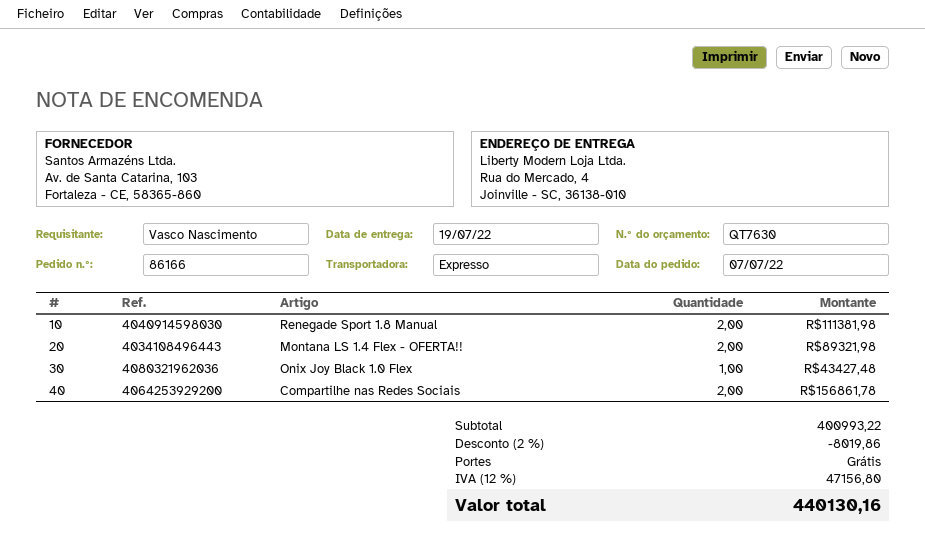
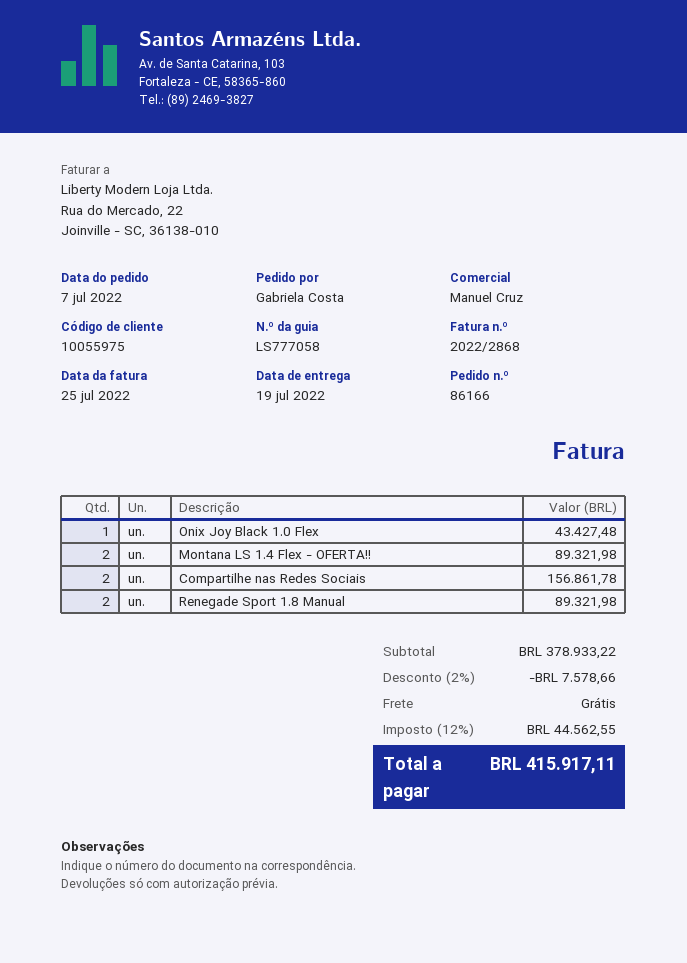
ordered by: Vasco Nascimento -> Gabriela Costa
Renegade Sport 1.8 Manual: 2 for 111381.98 -> 2 for 89321.98
subtotal: 400993.22 -> 378933.22
discount: 2% = 8019.86 -> 2% = 7578.66
tax: 12% = 47156.80 -> 12% = 44562.55
total: 440130.16 -> 415917.11

